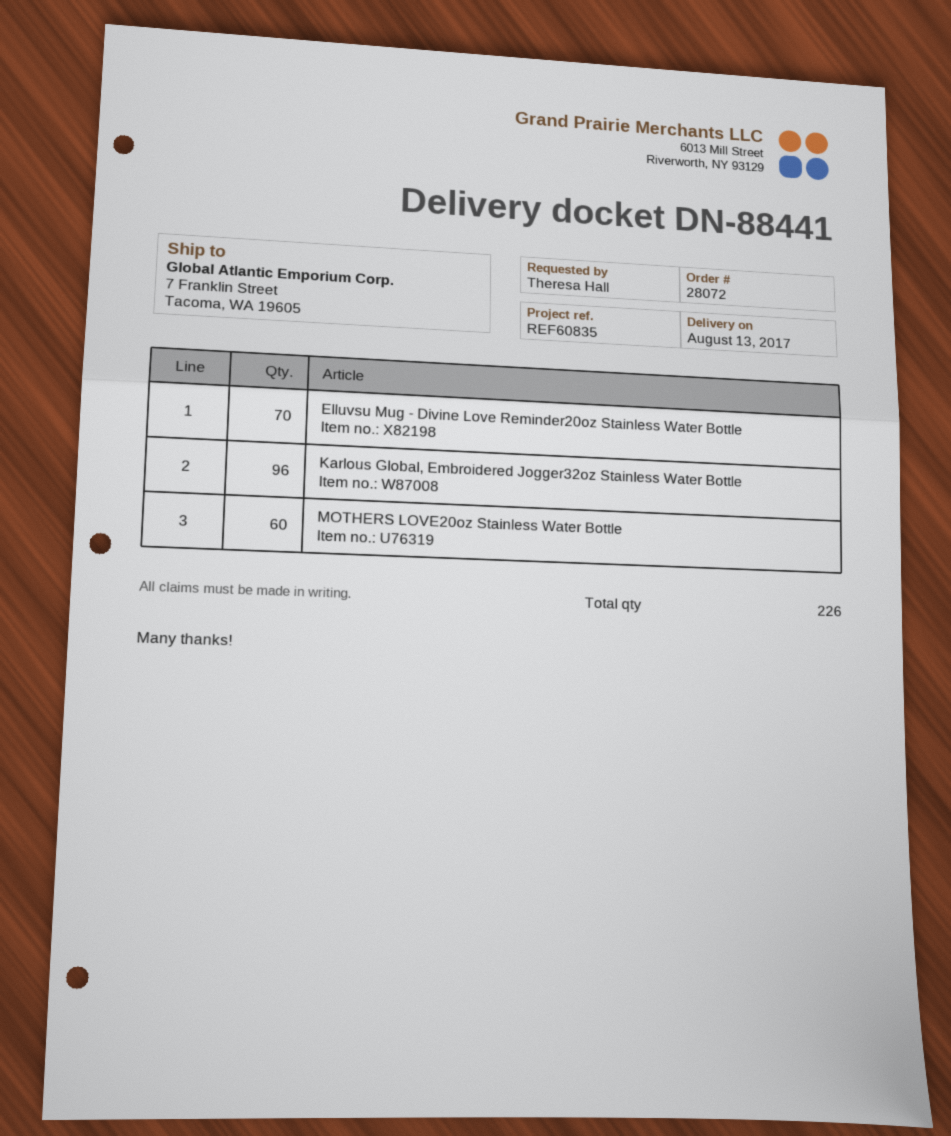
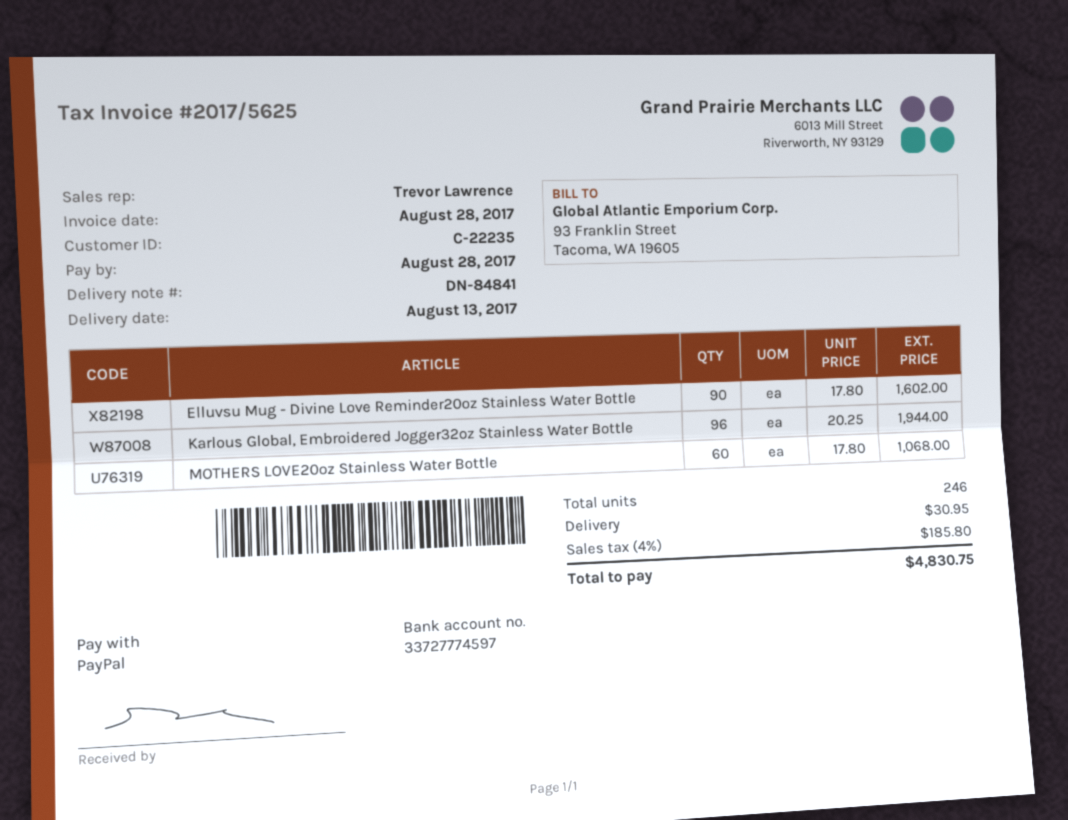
delivery note number: DN-88441 -> DN-84841
Elluvsu Mug - Divine Love Reminder20oz Stainless Water Bottle: 70 -> 90
total quantity: 226 -> 246

